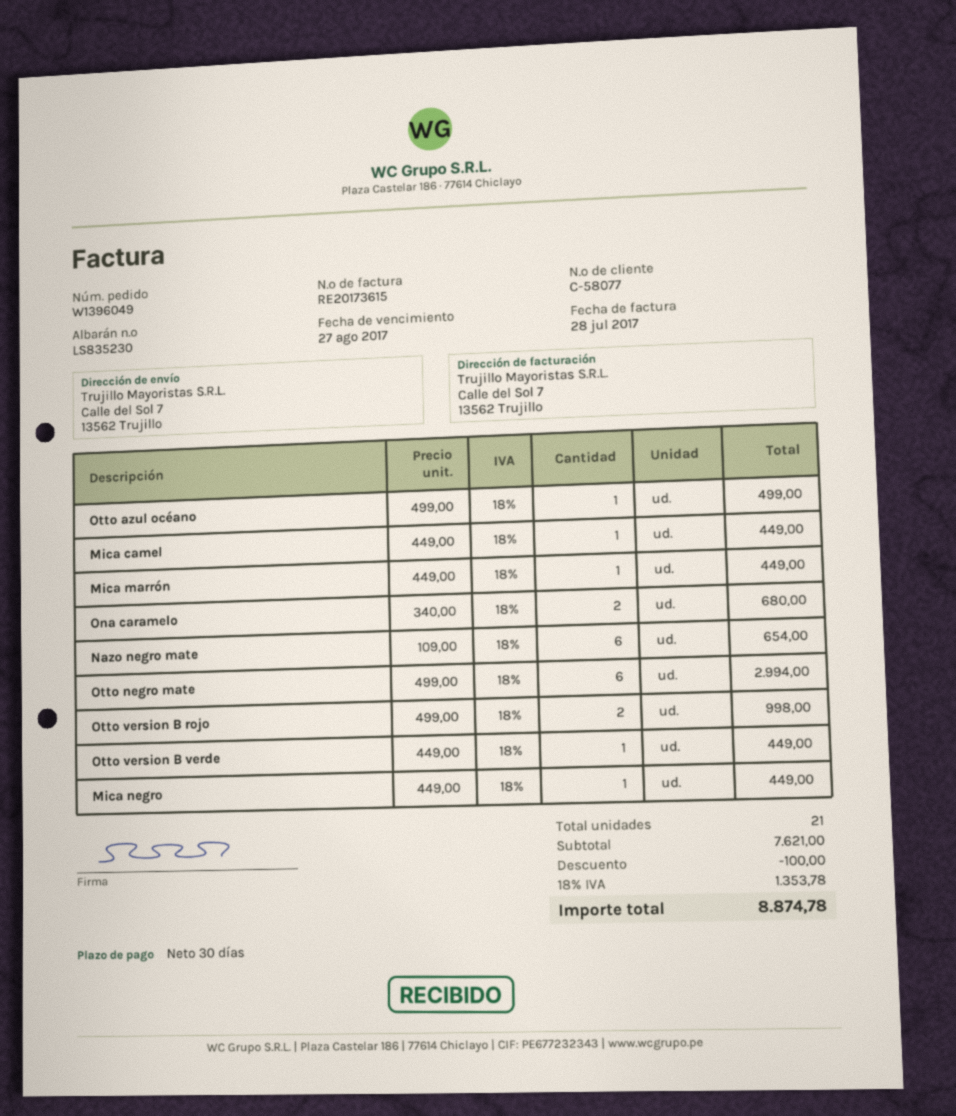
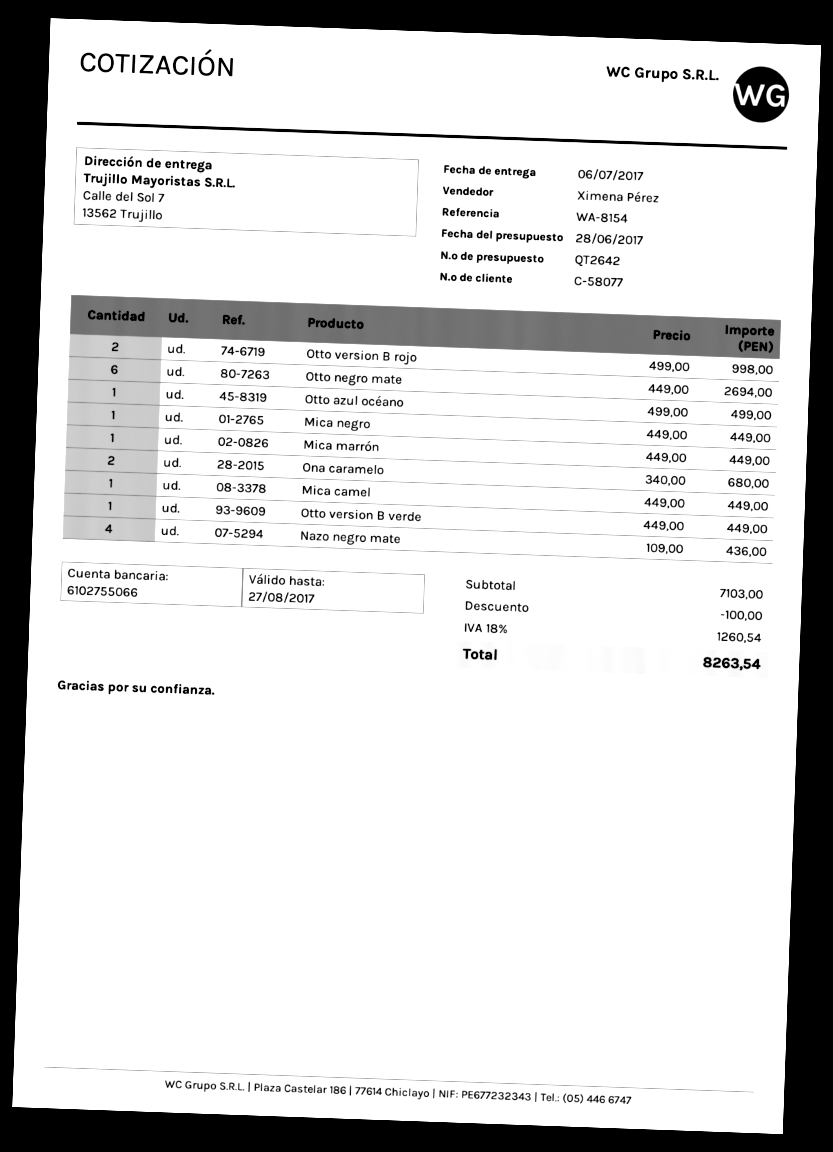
Nazo negro mate: 6 x 109.00 = 654.00 -> 4 x 109.00 = 436.00
Otto negro mate: 6 x 499.00 = 2994.00 -> 6 x 449.00 = 2694.00
subtotal: 7621.00 -> 7103.00
tax: 18% = 1353.78 -> 18% = 1260.54
total: 8874.78 -> 8263.54

